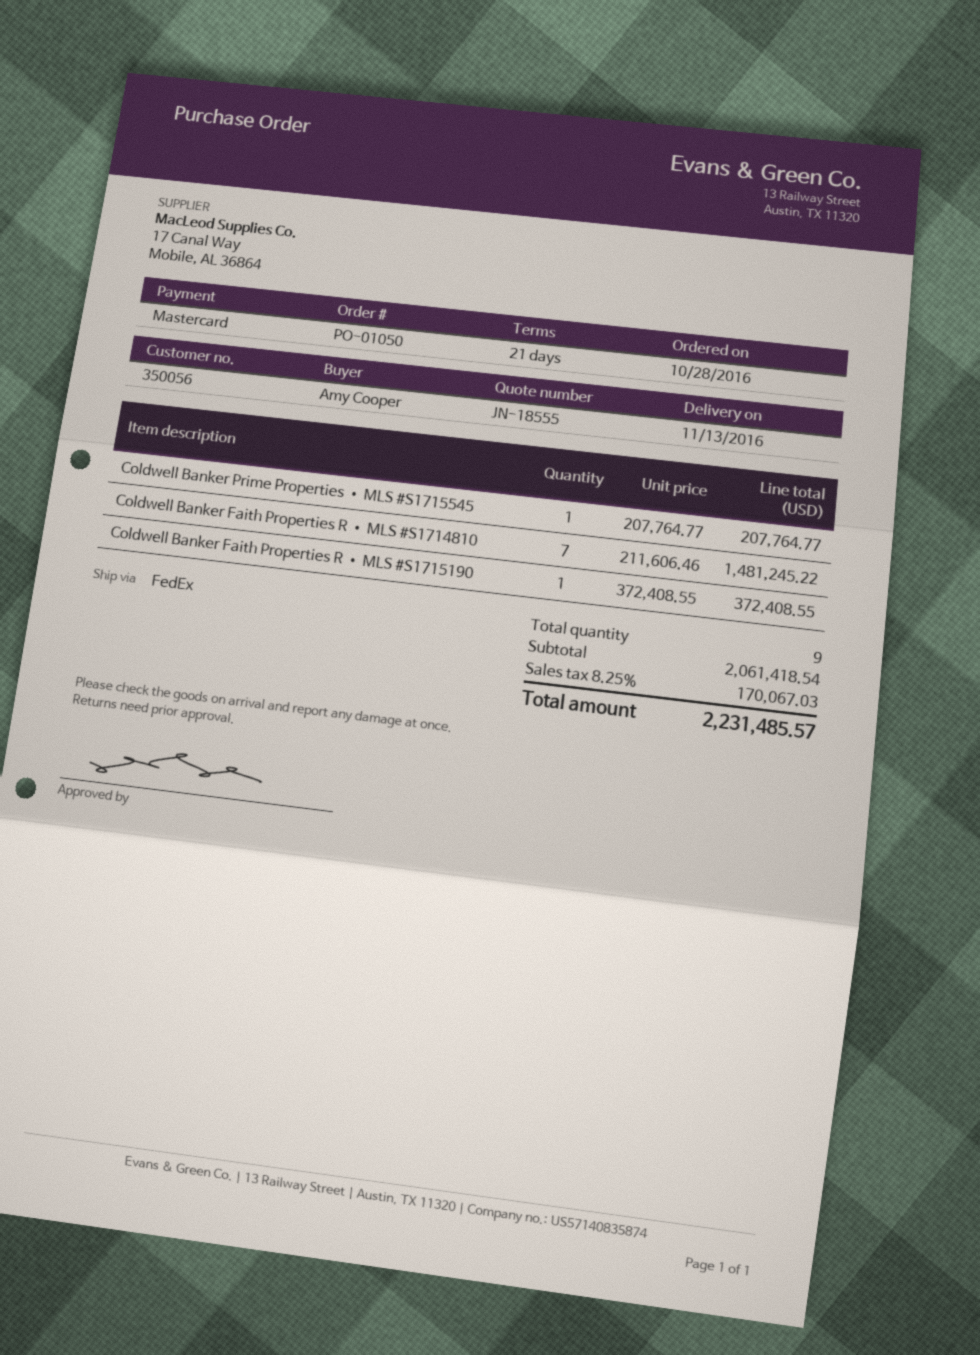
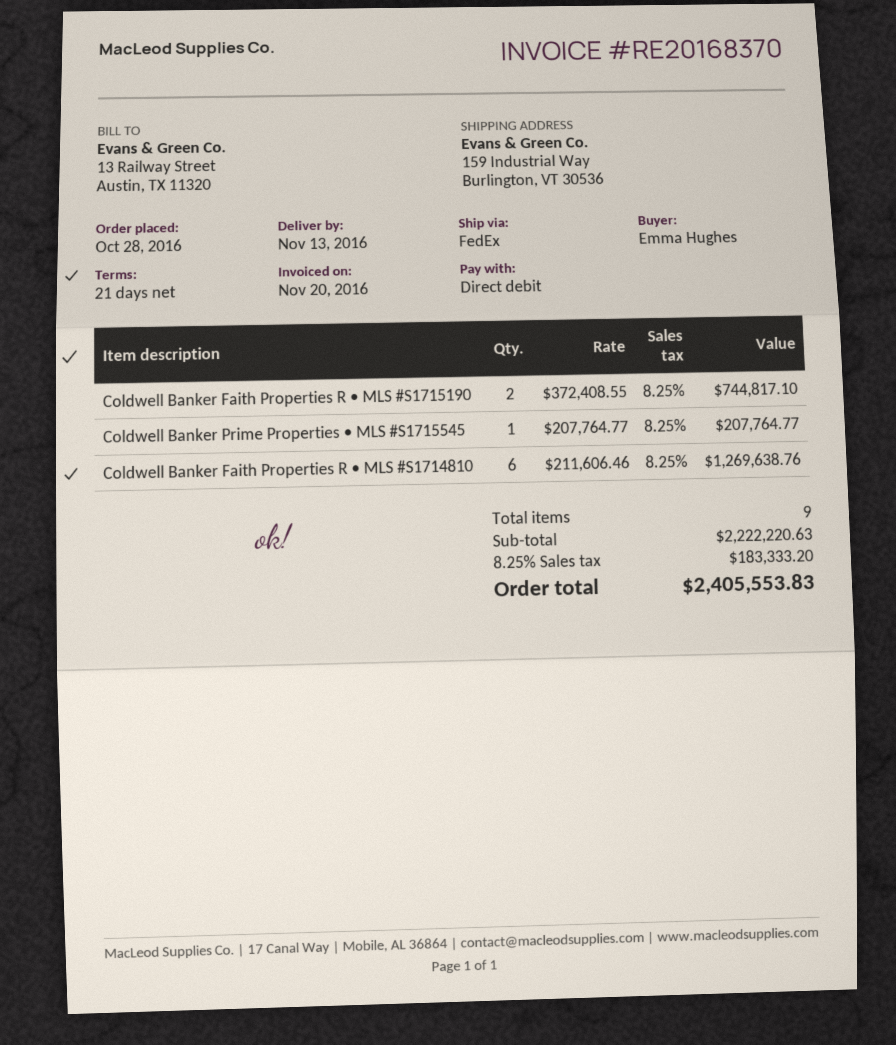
ordered by: Amy Cooper -> Emma Hughes
payment method: Mastercard -> direct debit
Coldwell Banker Faith Properties R • MLS #S1714810: 7 x 211606.46 = 1481245.22 -> 6 x 211606.46 = 1269638.76
Coldwell Banker Faith Properties R • MLS #S1715190: 1 x 372408.55 = 372408.55 -> 2 x 372408.55 = 744817.10
subtotal: 2061418.54 -> 2222220.63
tax: 8.25% = 170067.03 -> 8.25% = 183333.20
total: 2231485.57 -> 2405553.83

